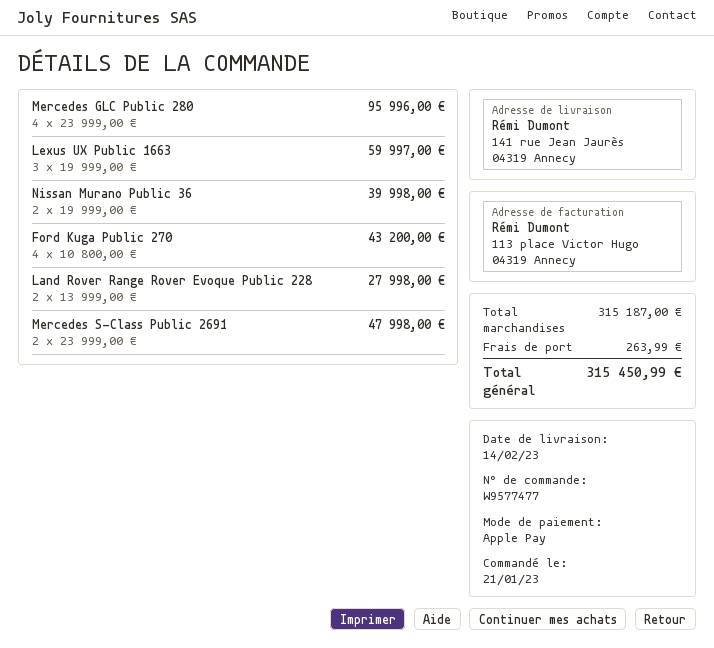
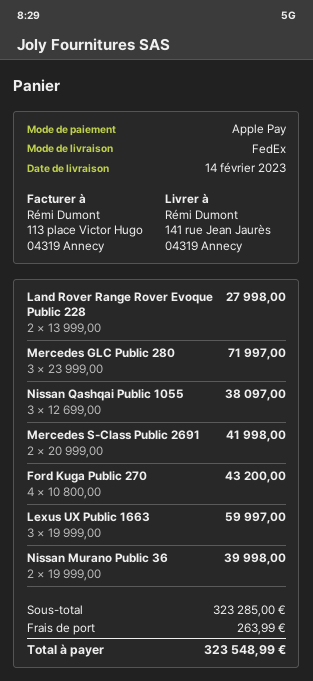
Mercedes GLC Public 280: 4 x 23999.00 = 95996.00 -> 3 x 23999.00 = 71997.00
Mercedes S-Class Public 2691: 2 x 23999.00 = 47998.00 -> 2 x 20999.00 = 41998.00
Nissan Qashqai Public 1055: none -> 3 x 12699.00 = 38097.00
subtotal: 315187.00 -> 323285.00
total: 315450.99 -> 323548.99

